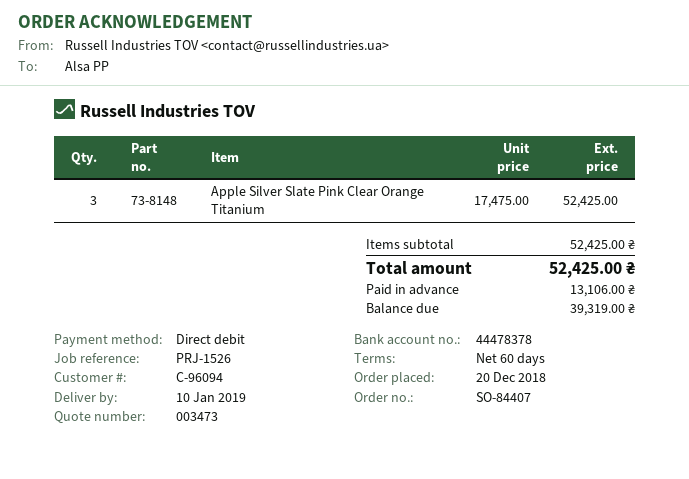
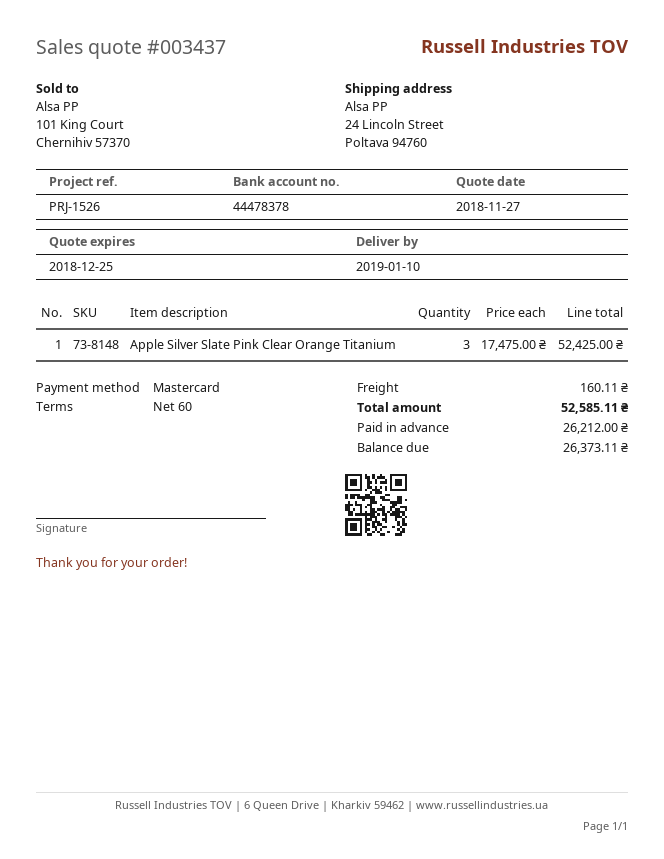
quote number: 003473 -> 003437
payment method: direct debit -> Mastercard
shipping: none -> 160.11
total: 52425.00 -> 52585.11
deposit: 13106.00 -> 26212.00
balance: 39319.00 -> 26373.11

